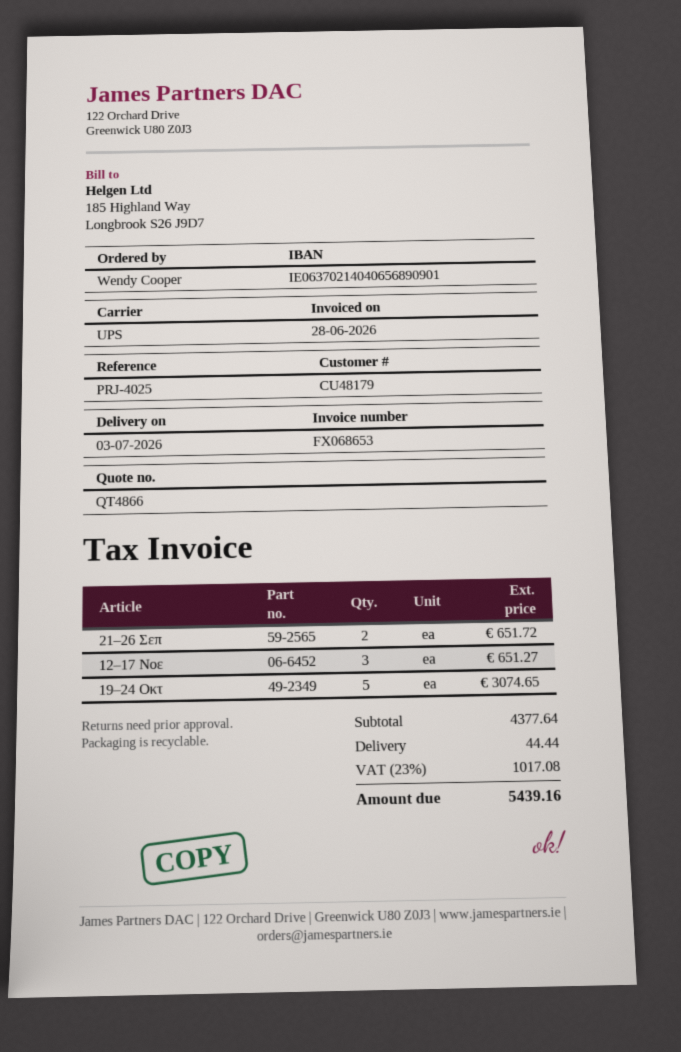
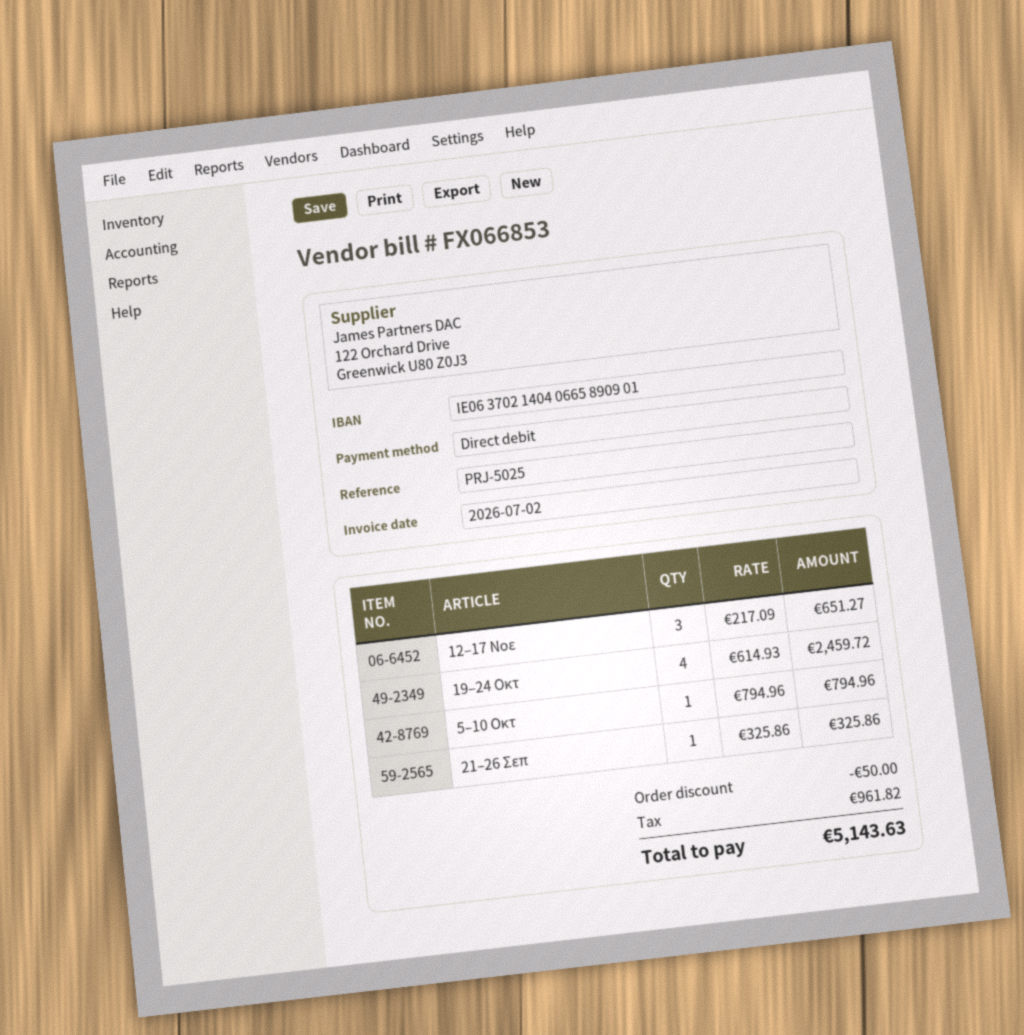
invoice number: FX068653 -> FX066853
invoice date: 2026-06-28 -> 2026-07-02
reference: PRJ-4025 -> PRJ-5025
bank account: IE06370214040656890901 -> IE06370214040665890901
21–26 Σεπ: 2 for 651.72 -> 1 for 325.86
19–24 Οκτ: 5 for 3074.65 -> 4 for 2459.72
5–10 Οκτ: none -> 1 for 794.96
discount: none -> 50.00
shipping: 44.44 -> none
tax: 1017.08 -> 961.82
total: 5439.16 -> 5143.63

